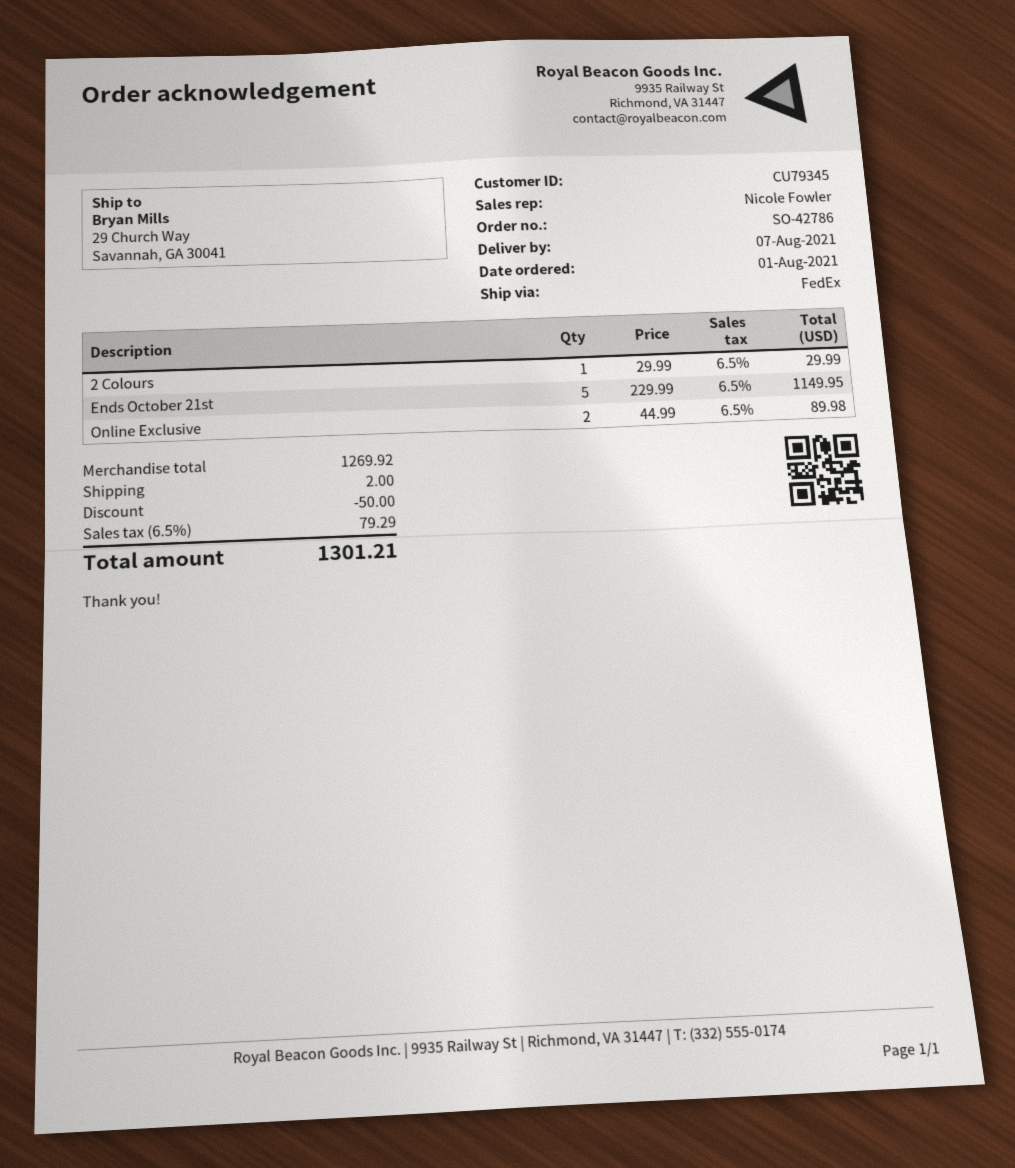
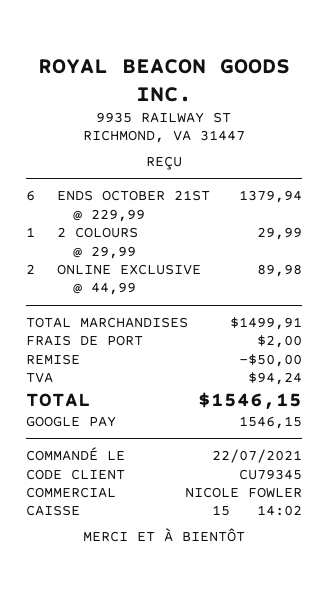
order date: 2021-08-01 -> 2021-07-22
Ends October 21st: 5 x 229.99 = 1149.95 -> 6 x 229.99 = 1379.94
subtotal: 1269.92 -> 1499.91
tax: 79.29 -> 94.24
total: 1301.21 -> 1546.15

